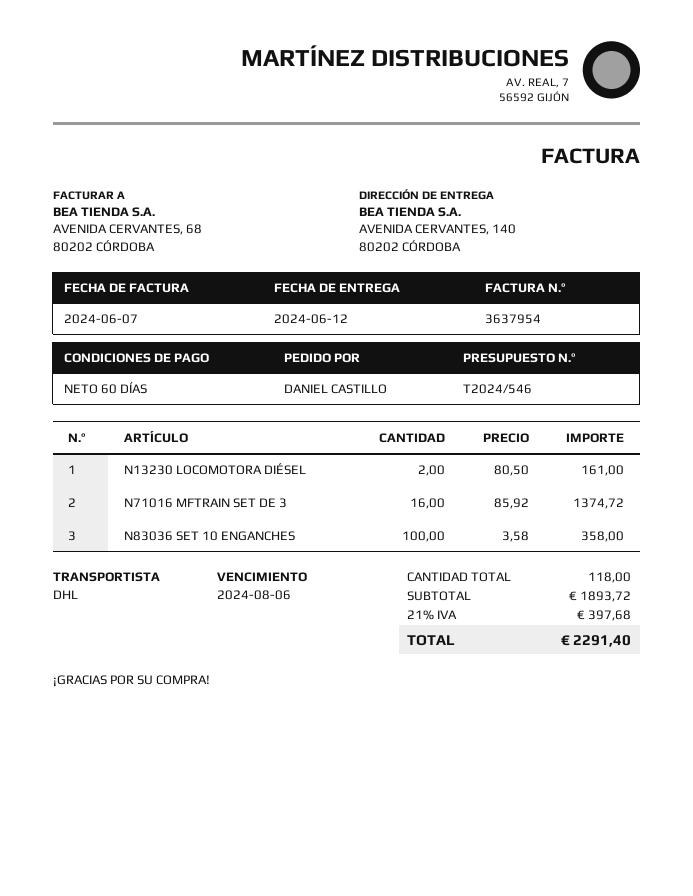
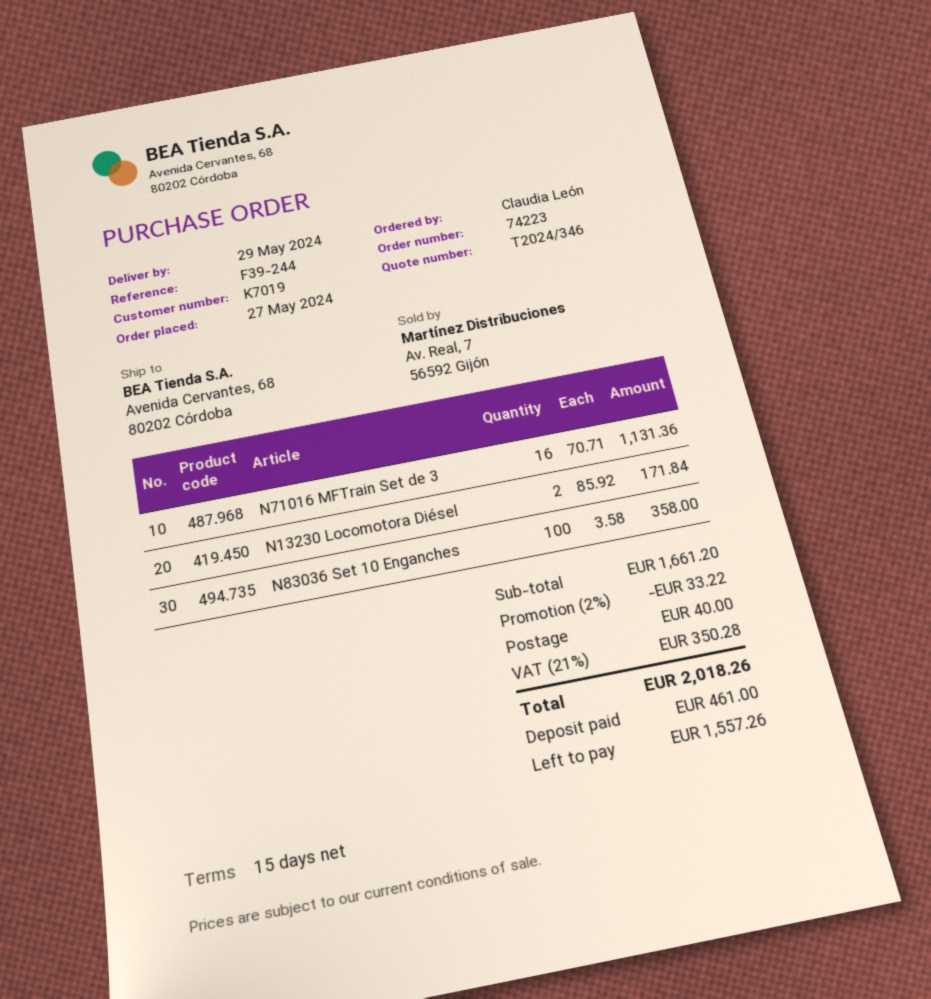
quote number: T2024/546 -> T2024/346
delivery date: 2024-06-12 -> 2024-05-29
payment terms: 60 days -> 15 days
ordered by: DANIEL CASTILLO -> Claudia León
ship to: AVENIDA CERVANTES, 140, 80202 CÓRDOBA -> Avenida Cervantes, 68, 80202 Córdoba
N13230 LOCOMOTORA DIÉSEL: 2 x 80.50 = 161.00 -> 2 x 85.92 = 171.84
N71016 MFTRAIN SET DE 3: 16 x 85.92 = 1374.72 -> 16 x 70.71 = 1131.36
subtotal: 1893.72 -> 1661.20
discount: none -> 2% = 33.22
shipping: none -> 40.00
tax: 21% = 397.68 -> 21% = 350.28
total: 2291.40 -> 2018.26

